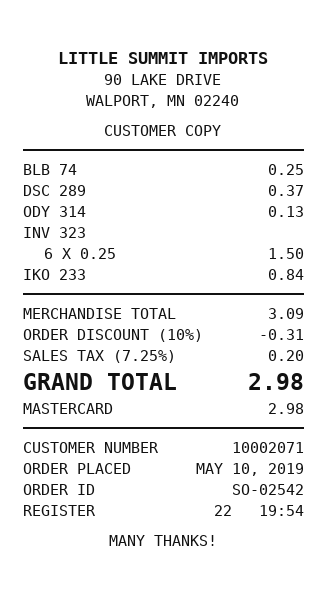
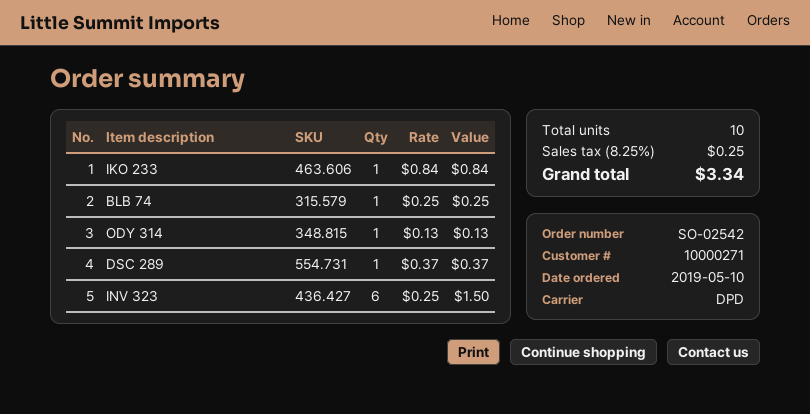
customer number: 10002071 -> 10000271
discount: 10% = 0.31 -> none
tax: 7.25% = 0.20 -> 8.25% = 0.25
total: 2.98 -> 3.34

